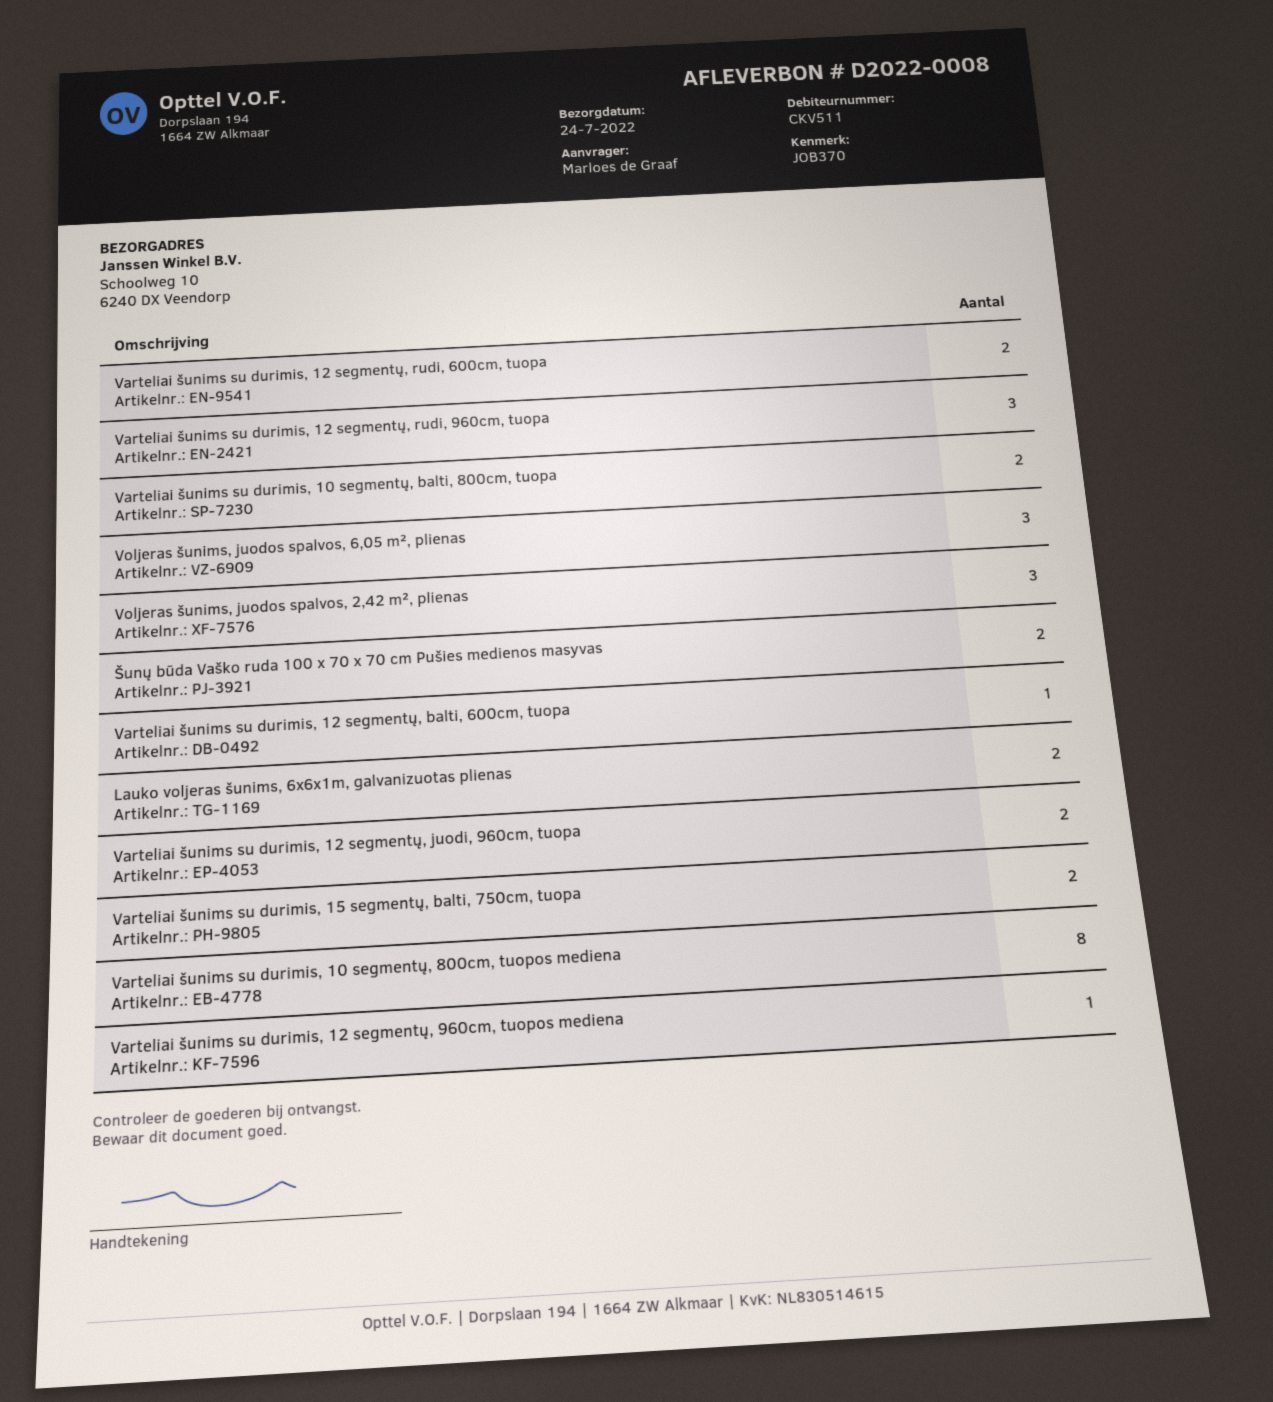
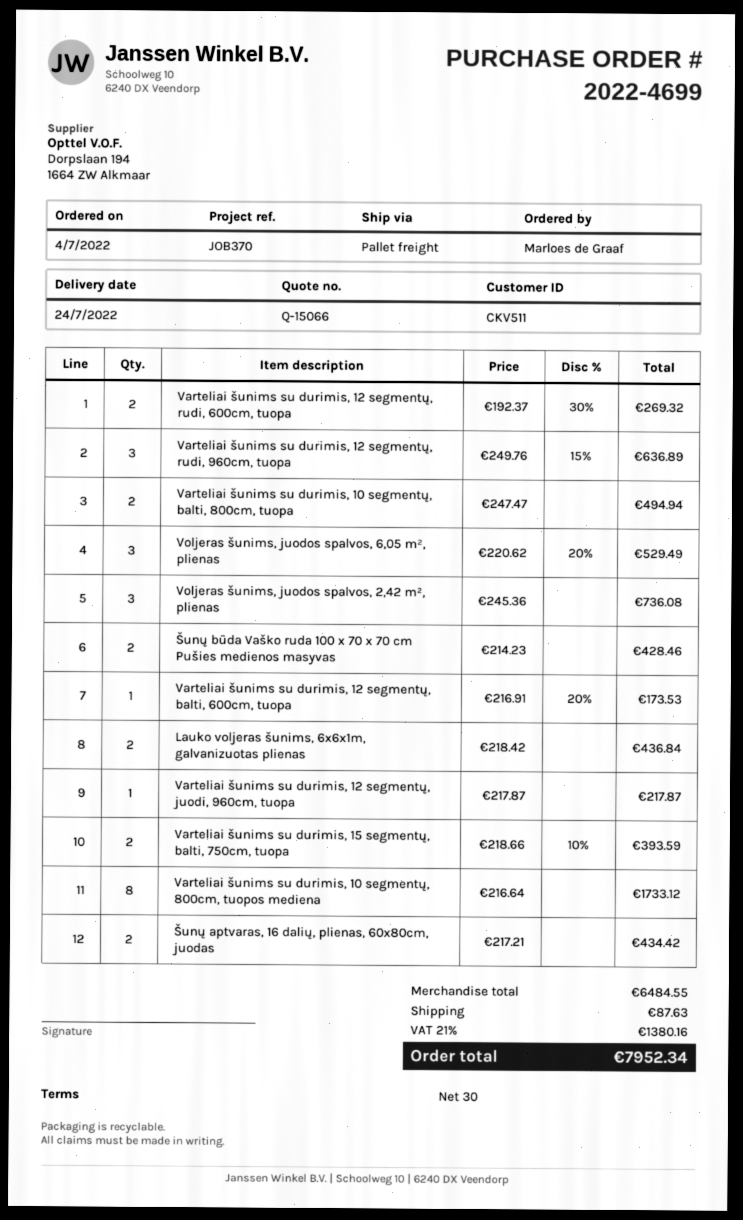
Varteliai šunims su durimis, 12 segmentų, juodi, 960cm, tuopa: 2 -> 1
Varteliai šunims su durimis, 12 segmentų, 960cm, tuopos mediena: 1 -> none
Šunų aptvaras, 16 dalių, plienas, 60x80cm, juodas: none -> 2

